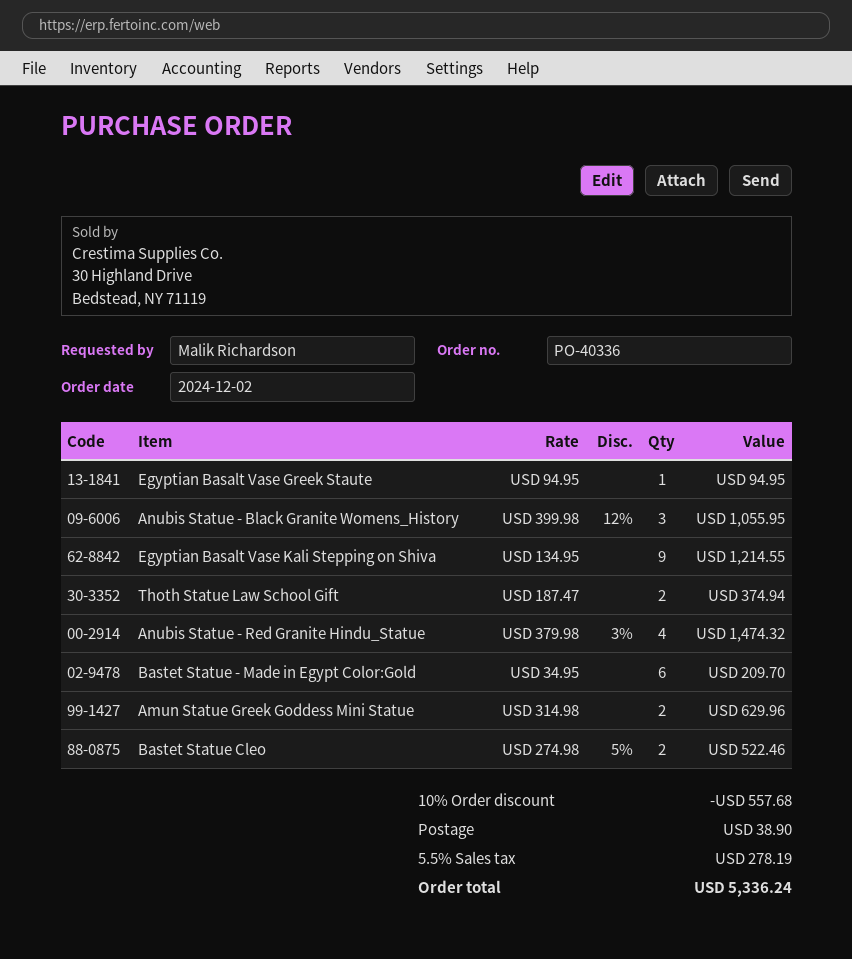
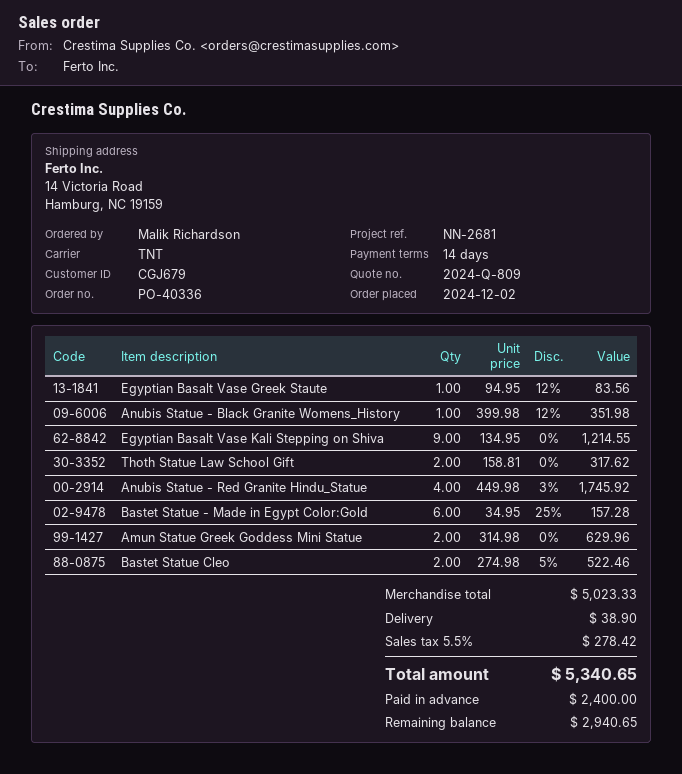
Egyptian Basalt Vase Greek Staute: 1 x 94.95 = 94.95 -> 1 x 94.95 - 12% = 83.56
Anubis Statue - Black Granite Womens_History: 3 x 399.98 - 12% = 1055.95 -> 1 x 399.98 - 12% = 351.98
Thoth Statue Law School Gift: 2 x 187.47 = 374.94 -> 2 x 158.81 = 317.62
Anubis Statue - Red Granite Hindu_Statue: 4 x 379.98 - 3% = 1474.32 -> 4 x 449.98 - 3% = 1745.92
Bastet Statue - Made in Egypt Color:Gold: 6 x 34.95 = 209.70 -> 6 x 34.95 - 25% = 157.28
discount: 10% = 557.68 -> none
tax: 5.5% = 278.19 -> 5.5% = 278.42
total: 5336.24 -> 5340.65

